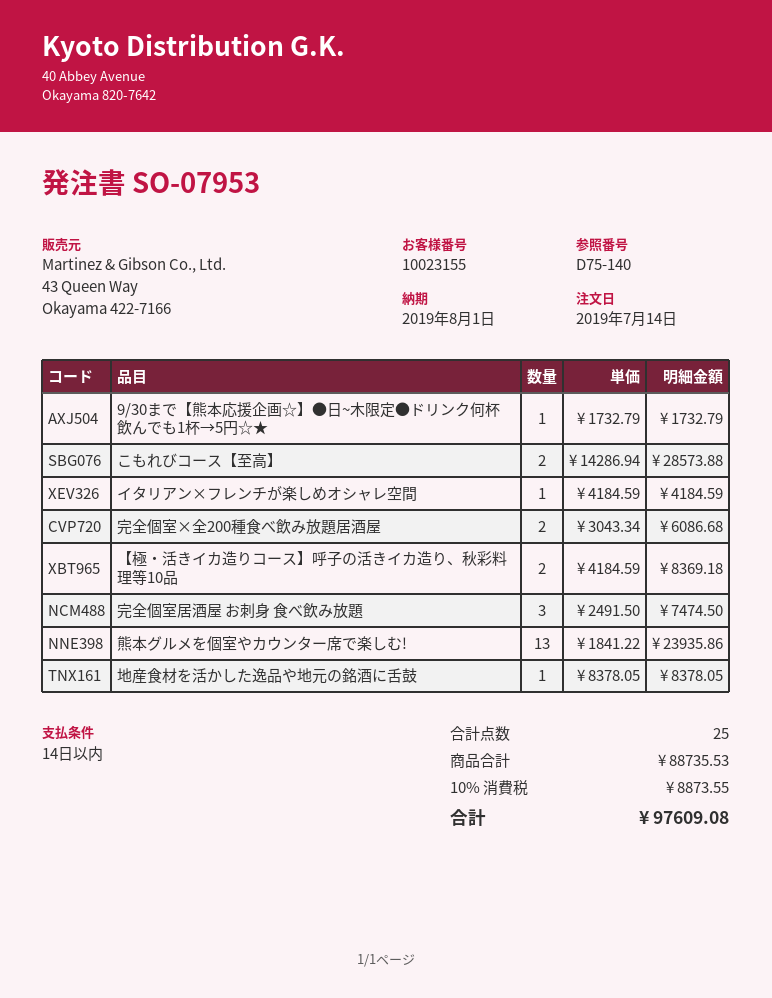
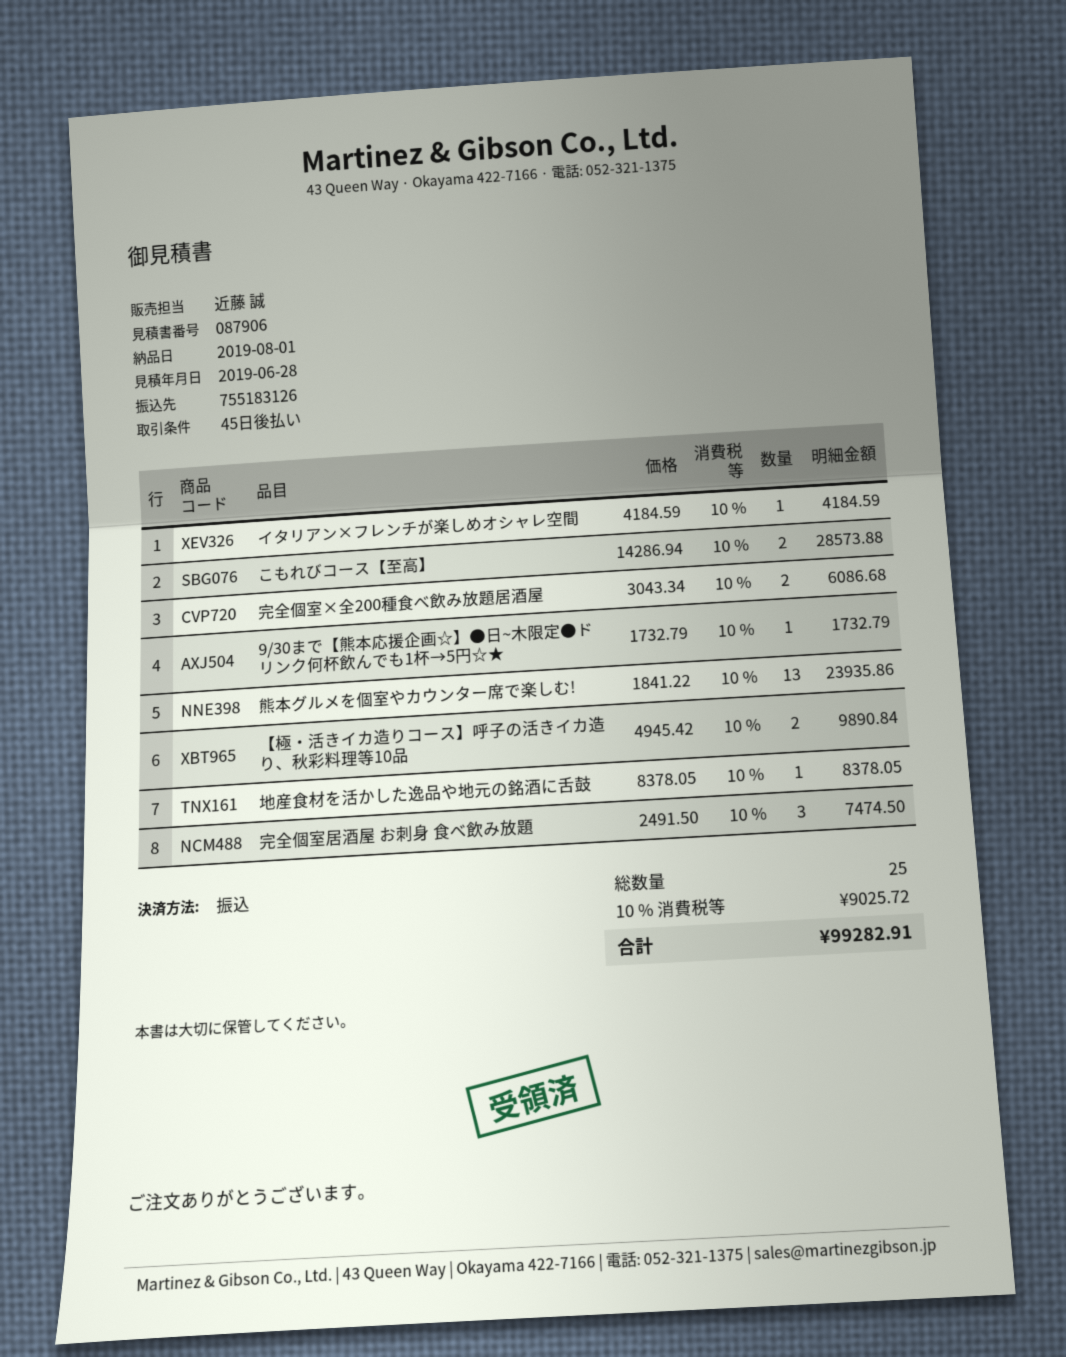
payment terms: 14 days -> 45 days
【極・活きイカ造りコース】呼子の活きイカ造り、秋彩料理等10品: 2 x 4184.59 = 8369.18 -> 2 x 4945.42 = 9890.84
tax: 10% = 8873.55 -> 10% = 9025.72
total: 97609.08 -> 99282.91

